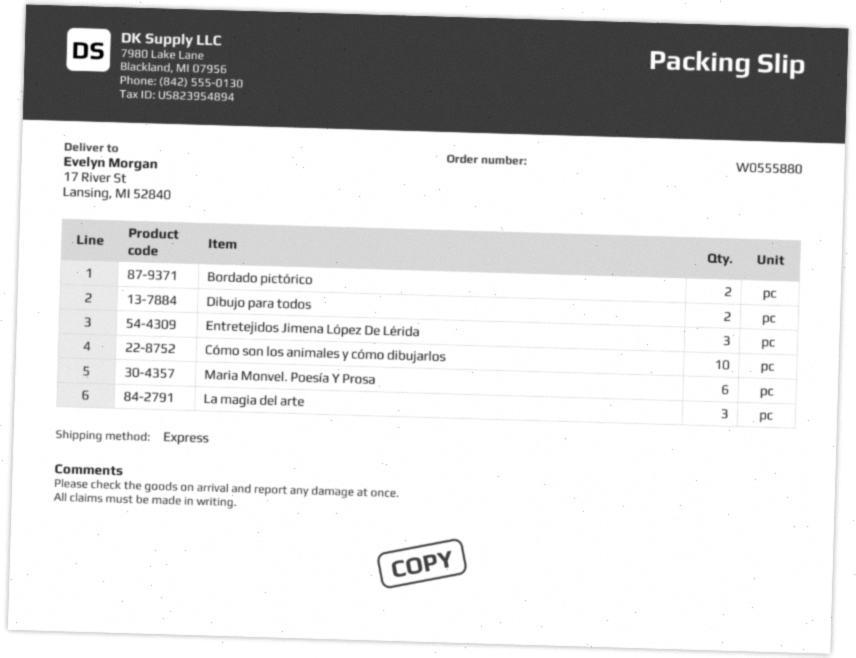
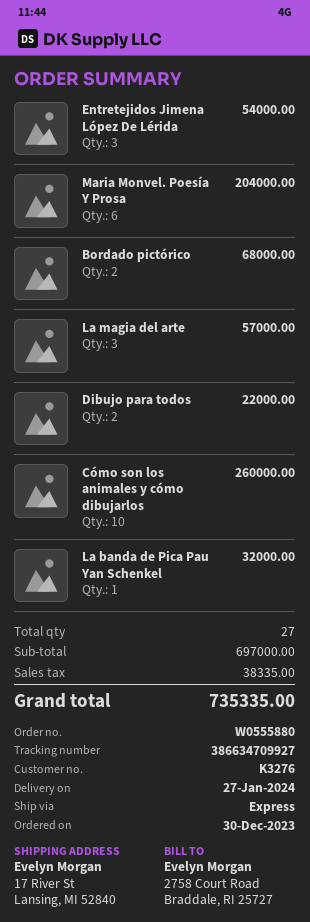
La banda de Pica Pau Yan Schenkel: none -> 1

